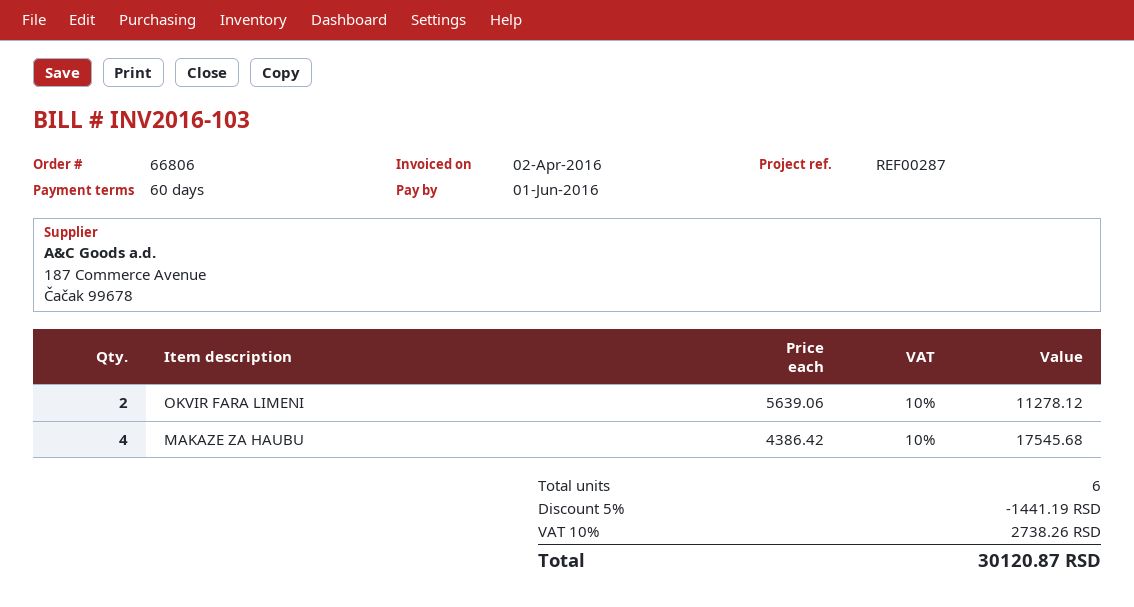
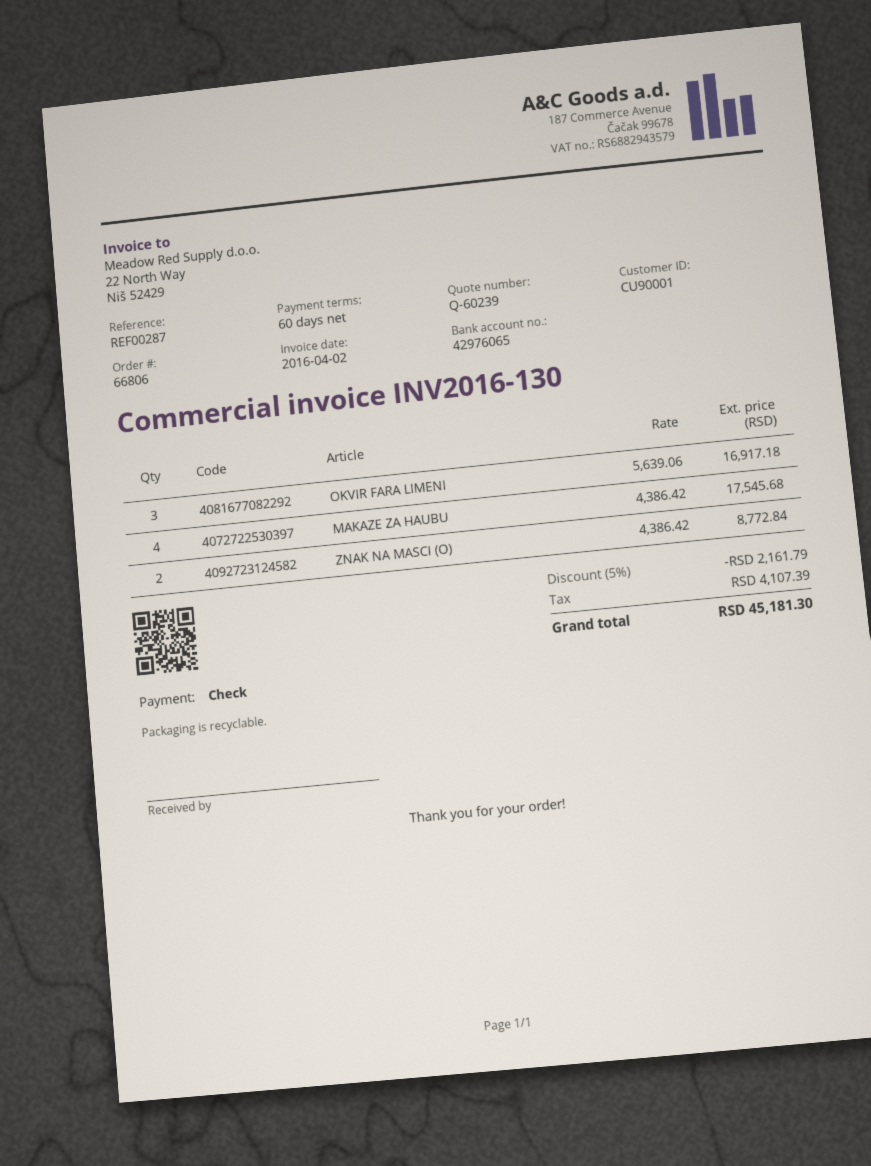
invoice number: INV2016-103 -> INV2016-130
OKVIR FARA LIMENI: 2 x 5639.06 = 11278.12 -> 3 x 5639.06 = 16917.18
ZNAK NA MASCI (O): none -> 2 x 4386.42 = 8772.84
discount: 5% = 1441.19 -> 5% = 2161.79
tax: 2738.26 -> 4107.39
total: 30120.87 -> 45181.30

